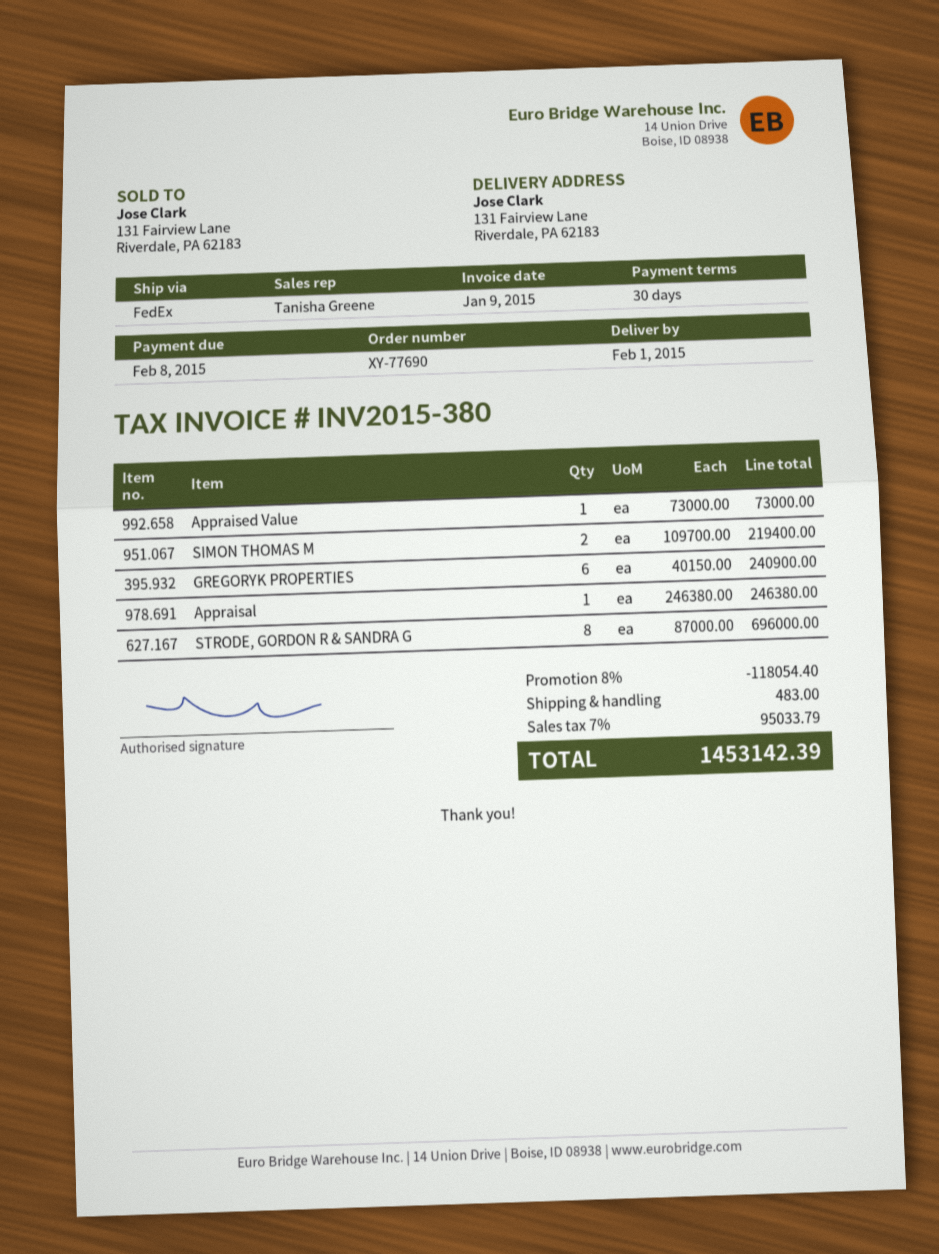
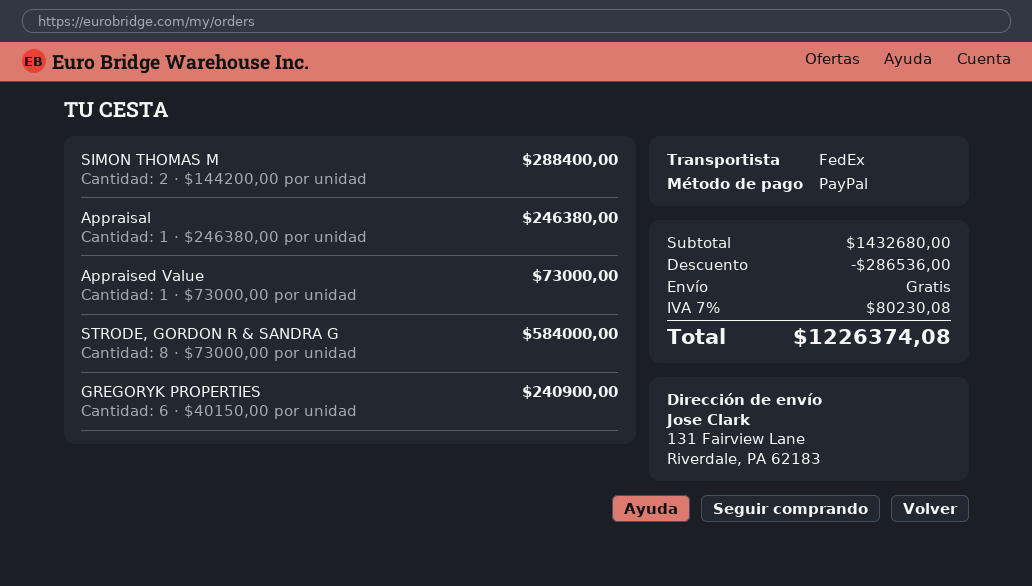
SIMON THOMAS M: 2 x 109700.00 = 219400.00 -> 2 x 144200.00 = 288400.00
STRODE, GORDON R & SANDRA G: 8 x 87000.00 = 696000.00 -> 8 x 73000.00 = 584000.00
discount: 118054.40 -> 286536.00
shipping: 483.00 -> 0.00
tax: 7% = 95033.79 -> 7% = 80230.08
total: 1453142.39 -> 1226374.08

